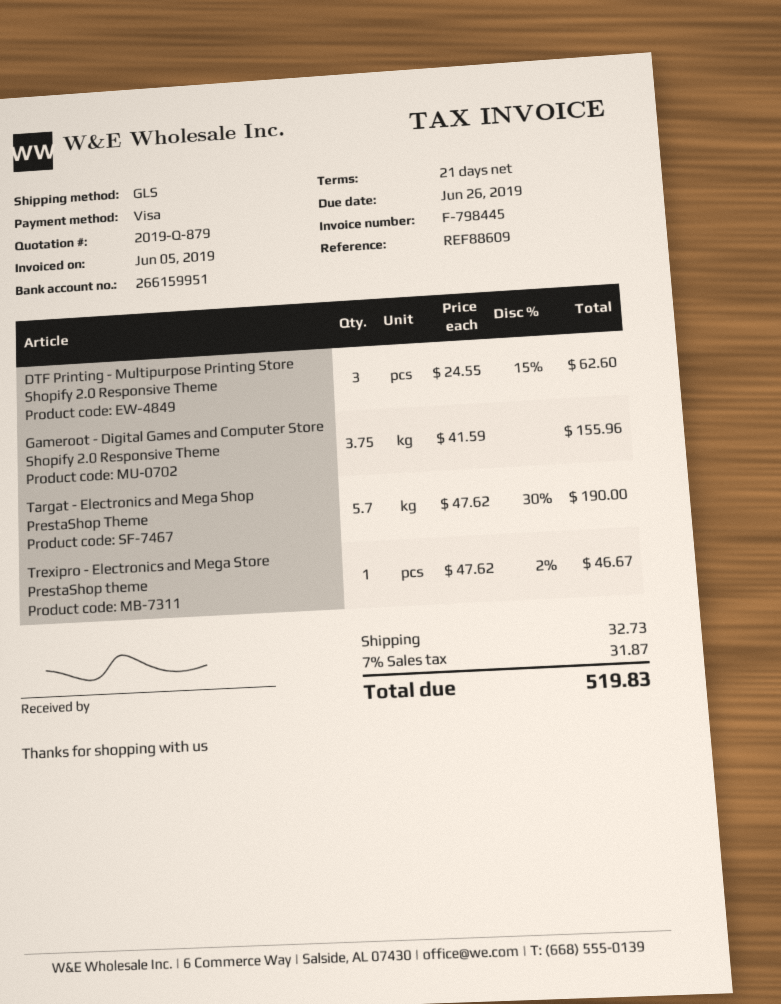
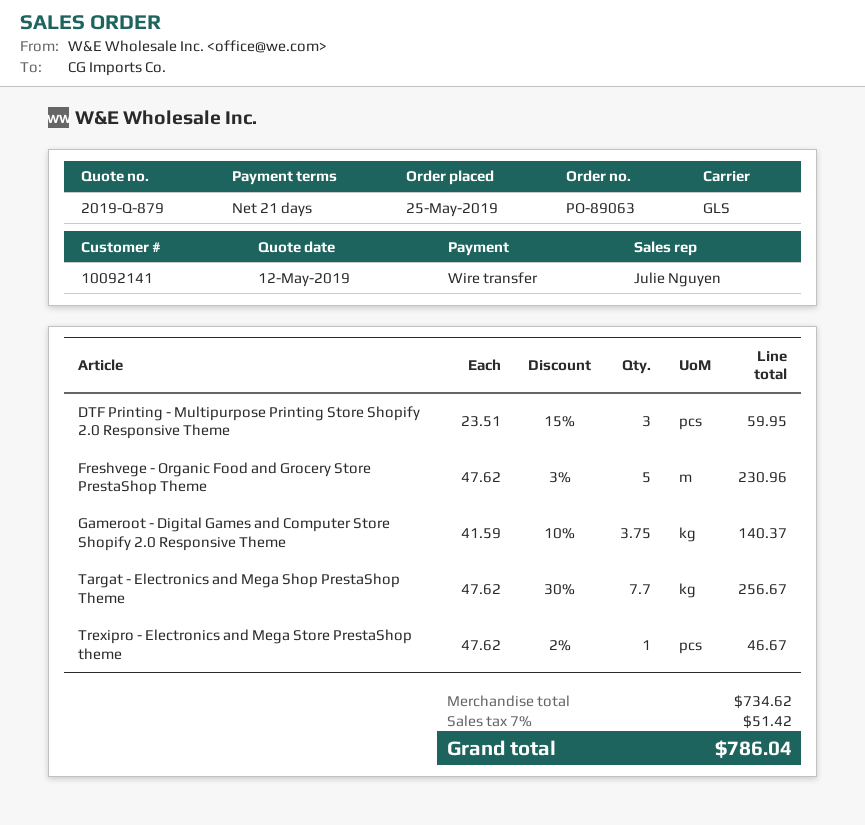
payment method: Visa -> bank transfer
DTF Printing - Multipurpose Printing Store Shopify 2.0 Responsive Theme: 3 x 24.55 - 15% = 62.60 -> 3 x 23.51 - 15% = 59.95
Gameroot - Digital Games and Computer Store Shopify 2.0 Responsive Theme: 3.75 x 41.59 = 155.96 -> 3.75 x 41.59 - 10% = 140.37
Targat - Electronics and Mega Shop PrestaShop Theme: 5.7 x 47.62 - 30% = 190.00 -> 7.7 x 47.62 - 30% = 256.67
Freshvege - Organic Food and Grocery Store PrestaShop Theme: none -> 5 x 47.62 - 3% = 230.96
shipping: 32.73 -> none
tax: 7% = 31.87 -> 7% = 51.42
total: 519.83 -> 786.04

